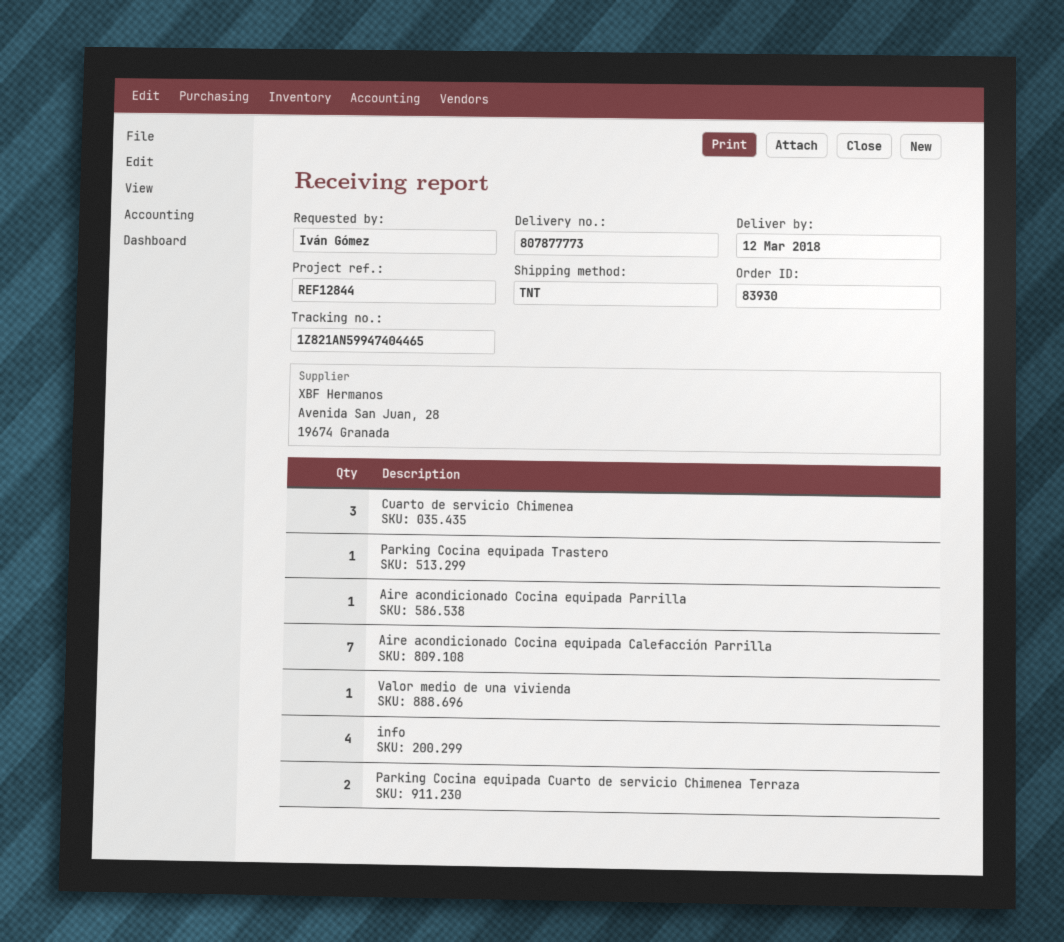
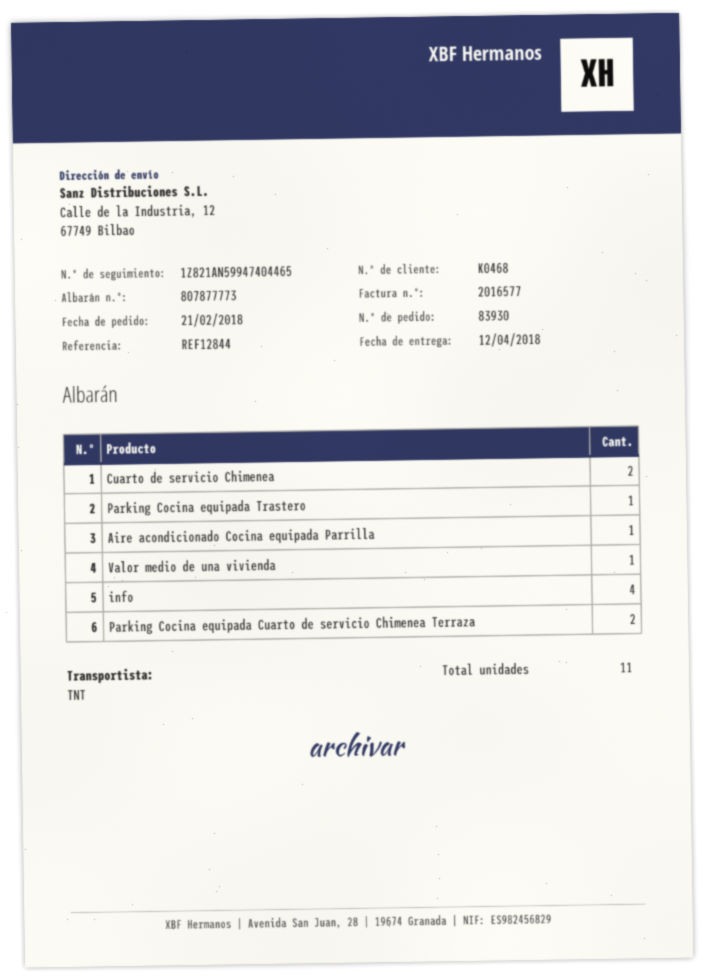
delivery date: 2018-03-12 -> 2018-04-12
Cuarto de servicio Chimenea: 3 -> 2
Aire acondicionado Cocina equipada Calefacción Parrilla: 7 -> none

